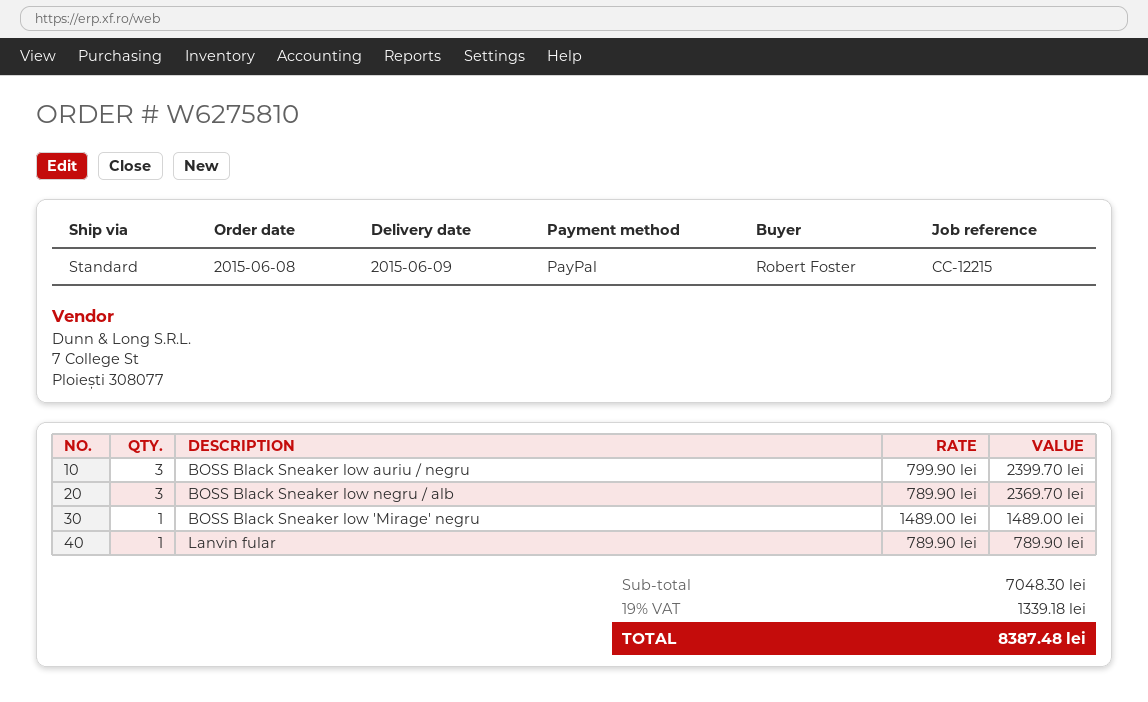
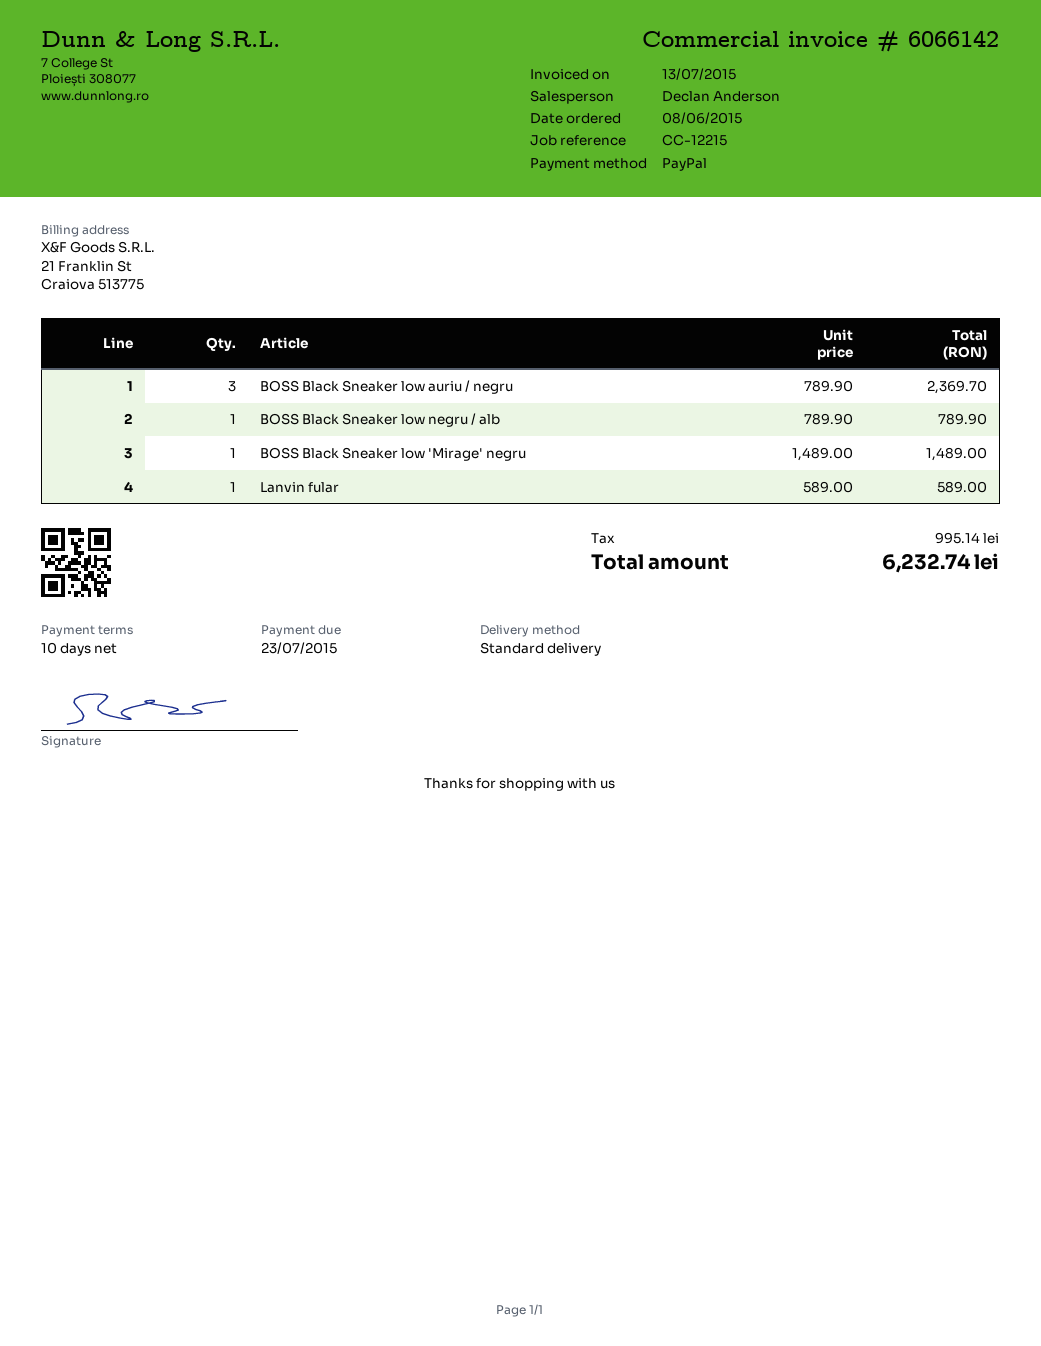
BOSS Black Sneaker low auriu / negru: 3 x 799.90 = 2399.70 -> 3 x 789.90 = 2369.70
BOSS Black Sneaker low negru / alb: 3 x 789.90 = 2369.70 -> 1 x 789.90 = 789.90
Lanvin fular: 1 x 789.90 = 789.90 -> 1 x 589.00 = 589.00
tax: 1339.18 -> 995.14
total: 8387.48 -> 6232.74

